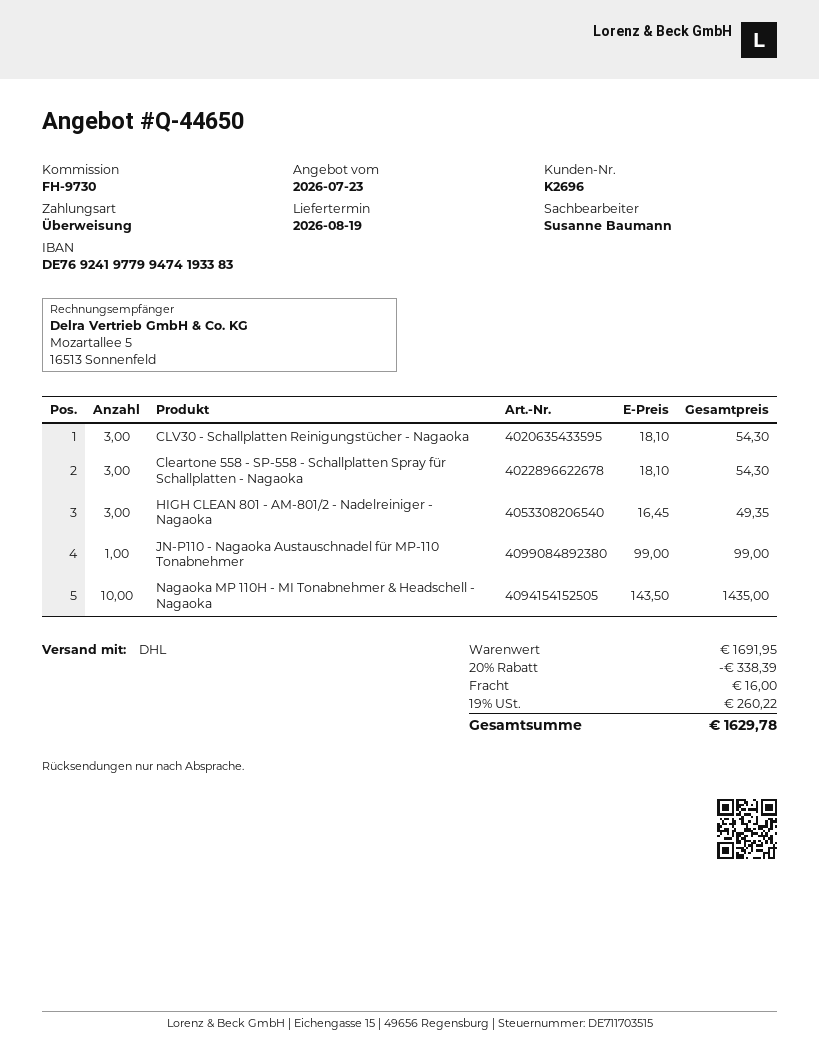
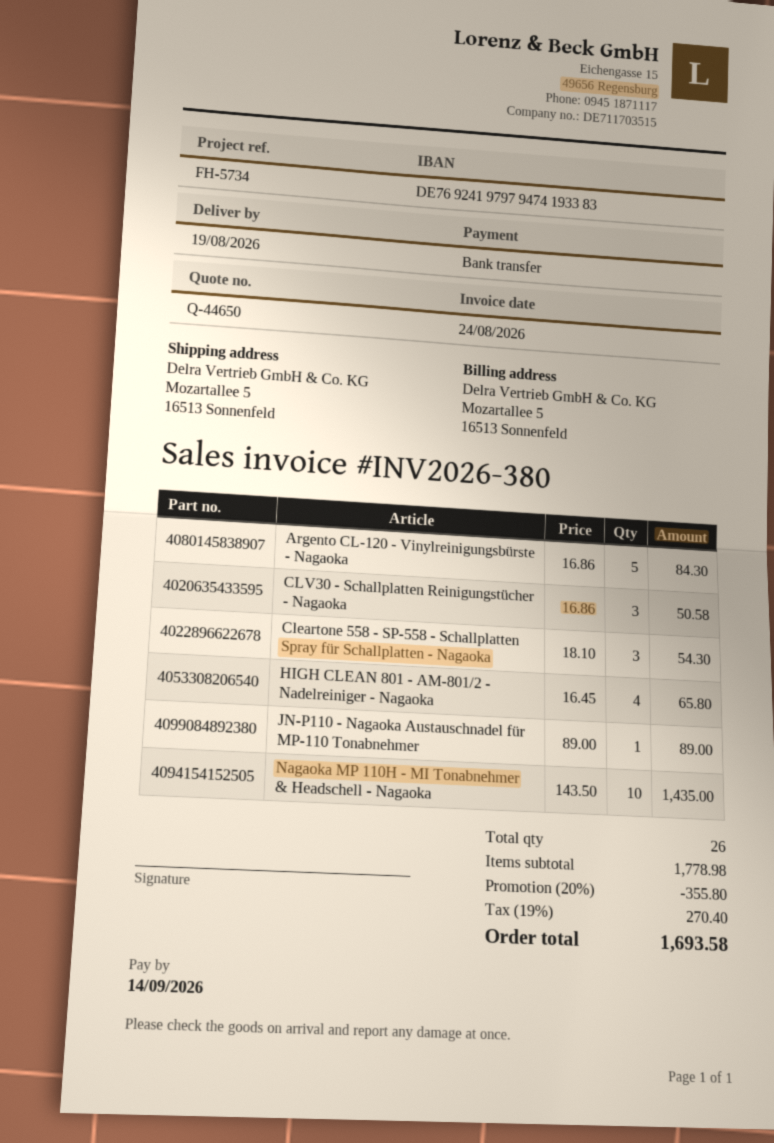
reference: FH-9730 -> FH-5734
bank account: DE76924197799474193383 -> DE76924197979474193383
CLV30 - Schallplatten Reinigungstücher - Nagaoka: 3 x 18.10 = 54.30 -> 3 x 16.86 = 50.58
HIGH CLEAN 801 - AM-801/2 - Nadelreiniger - Nagaoka: 3 x 16.45 = 49.35 -> 4 x 16.45 = 65.80
JN-P110 - Nagaoka Austauschnadel für MP-110 Tonabnehmer: 1 x 99.00 = 99.00 -> 1 x 89.00 = 89.00
Argento CL-120 - Vinylreinigungsbürste - Nagaoka: none -> 5 x 16.86 = 84.30
subtotal: 1691.95 -> 1778.98
discount: 20% = 338.39 -> 20% = 355.80
shipping: 16.00 -> none
tax: 19% = 260.22 -> 19% = 270.40
total: 1629.78 -> 1693.58

